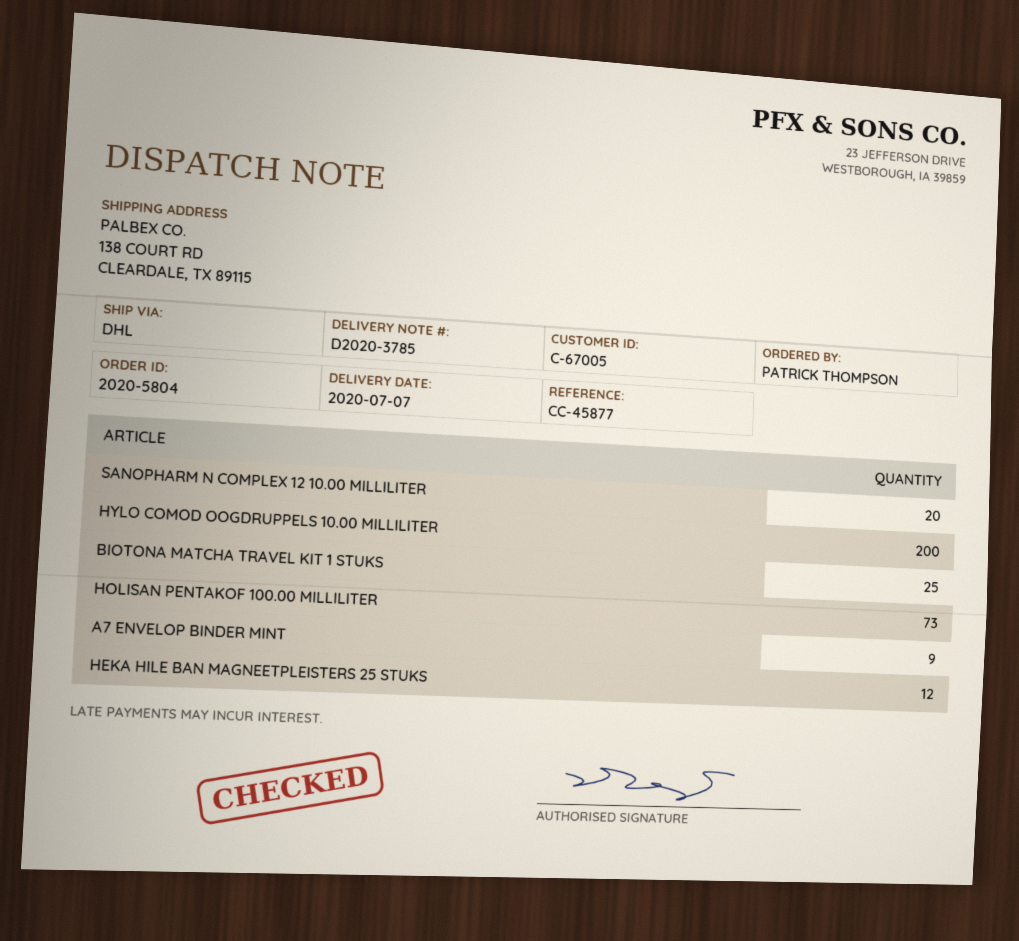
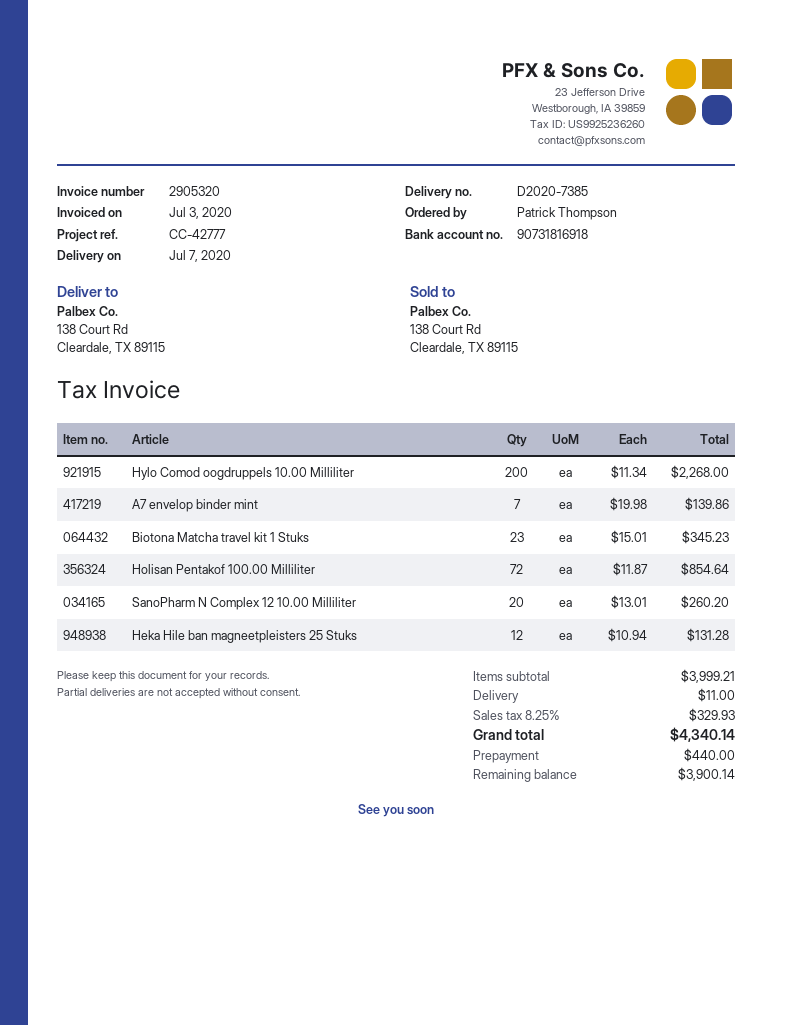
delivery note number: D2020-3785 -> D2020-7385
reference: CC-45877 -> CC-42777
BIOTONA MATCHA TRAVEL KIT 1 STUKS: 25 -> 23
HOLISAN PENTAKOF 100.00 MILLILITER: 73 -> 72
A7 ENVELOP BINDER MINT: 9 -> 7

